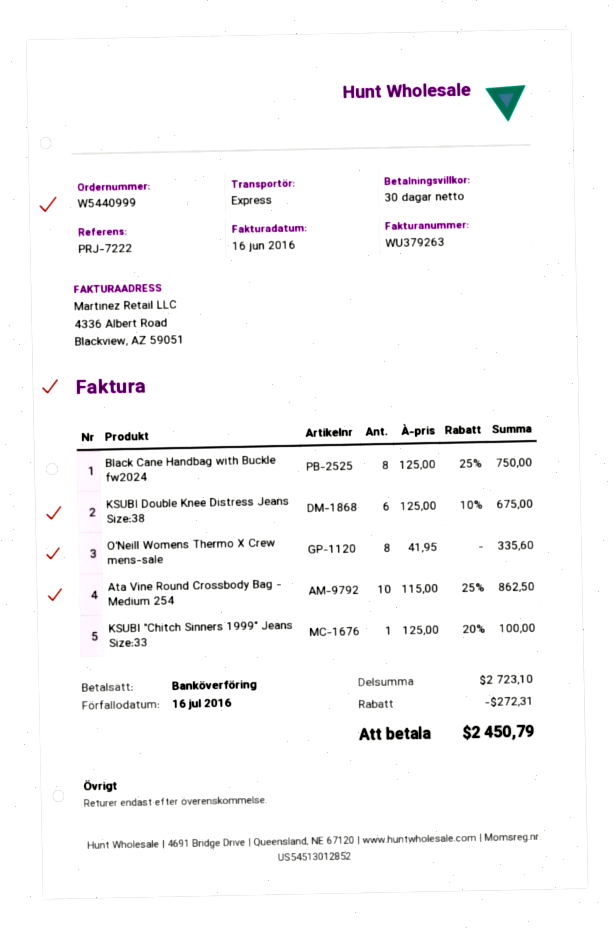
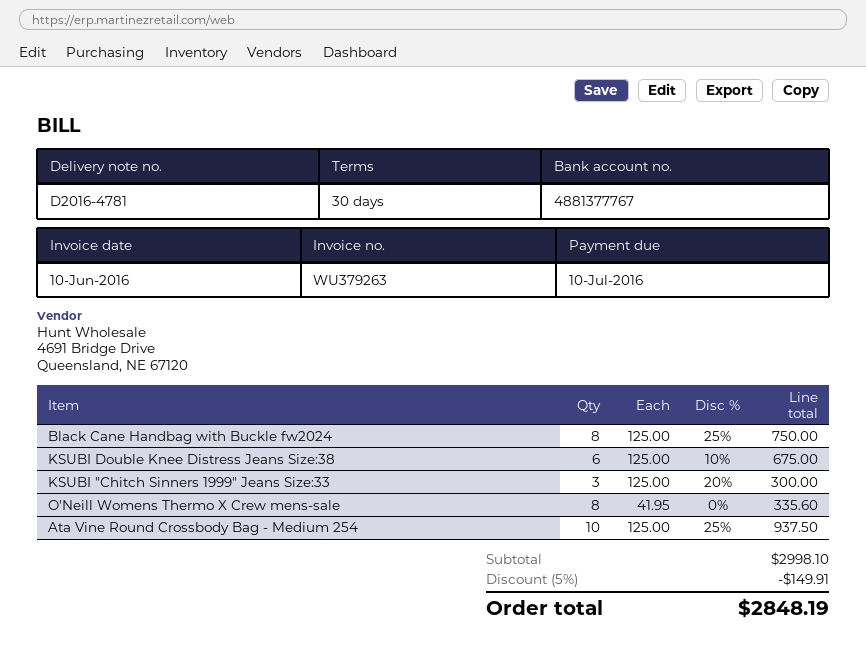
invoice date: 2016-06-16 -> 2016-06-10
due date: 2016-07-16 -> 2016-07-10
Ata Vine Round Crossbody Bag - Medium 254: 10 x 115.00 - 25% = 862.50 -> 10 x 125.00 - 25% = 937.50
KSUBI "Chitch Sinners 1999" Jeans Size:33: 1 x 125.00 - 20% = 100.00 -> 3 x 125.00 - 20% = 300.00
subtotal: 2723.10 -> 2998.10
discount: 272.31 -> 149.91
total: 2450.79 -> 2848.19

